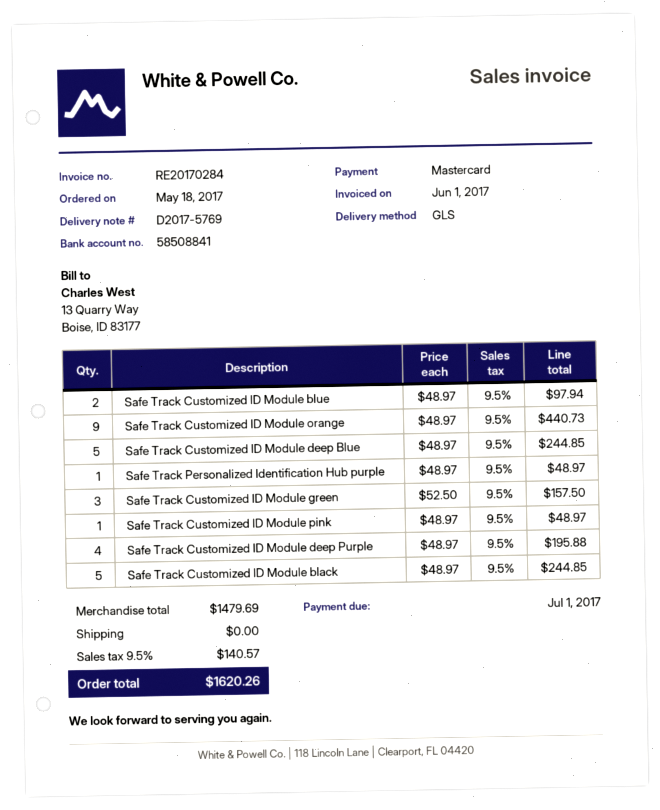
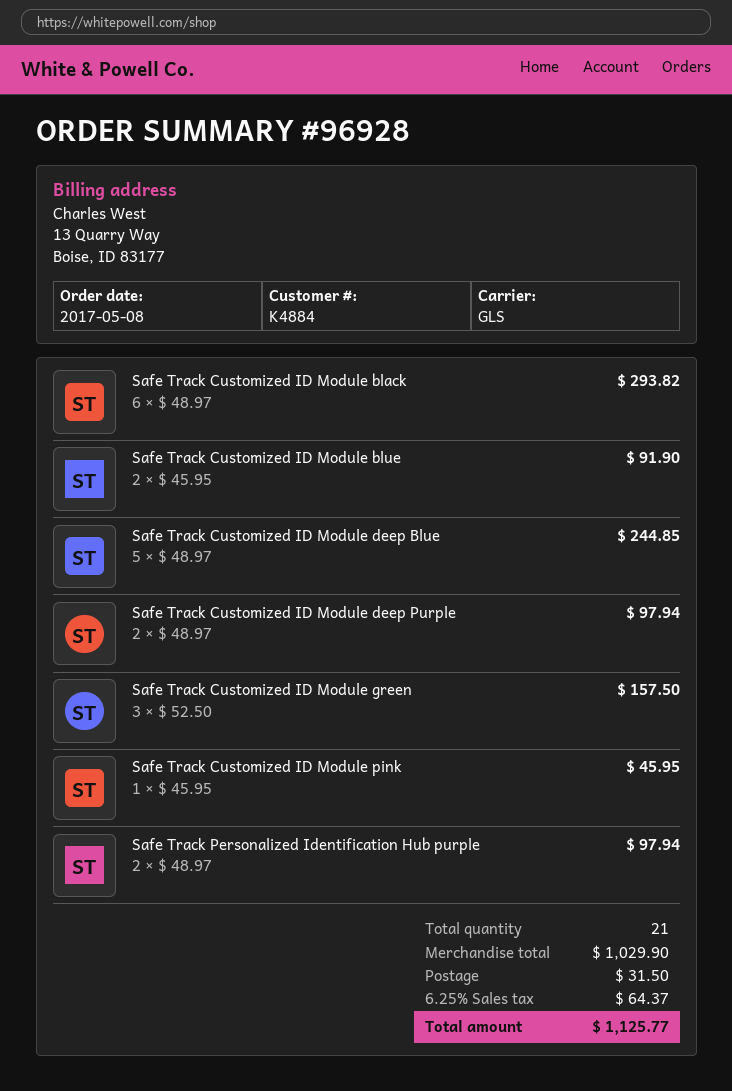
order date: 2017-05-18 -> 2017-05-08
Safe Track Customized ID Module blue: 2 x 48.97 = 97.94 -> 2 x 45.95 = 91.90
Safe Track Customized ID Module orange: 9 x 48.97 = 440.73 -> none
Safe Track Personalized Identification Hub purple: 1 x 48.97 = 48.97 -> 2 x 48.97 = 97.94
Safe Track Customized ID Module pink: 1 x 48.97 = 48.97 -> 1 x 45.95 = 45.95
Safe Track Customized ID Module deep Purple: 4 x 48.97 = 195.88 -> 2 x 48.97 = 97.94
Safe Track Customized ID Module black: 5 x 48.97 = 244.85 -> 6 x 48.97 = 293.82
subtotal: 1479.69 -> 1029.90
shipping: 0.00 -> 31.50
tax: 9.5% = 140.57 -> 6.25% = 64.37
total: 1620.26 -> 1125.77

